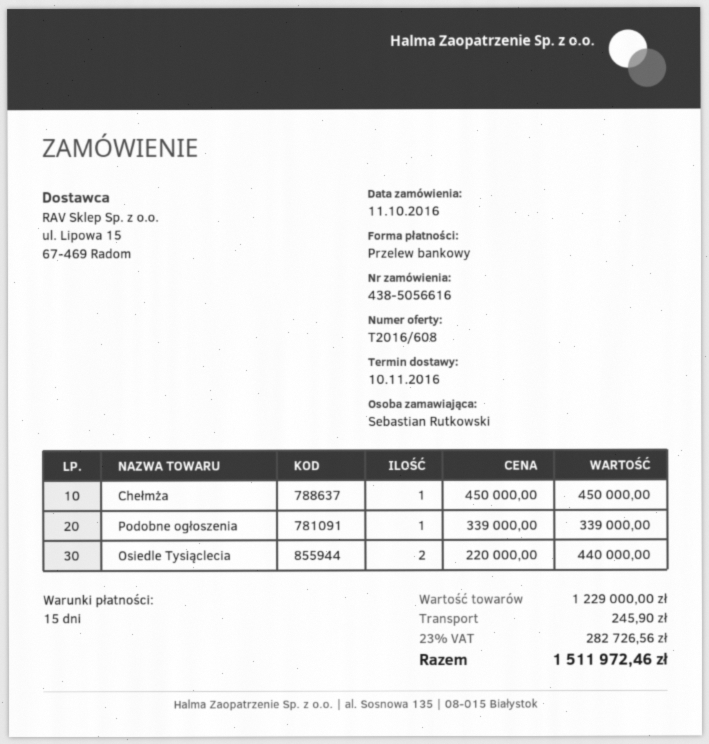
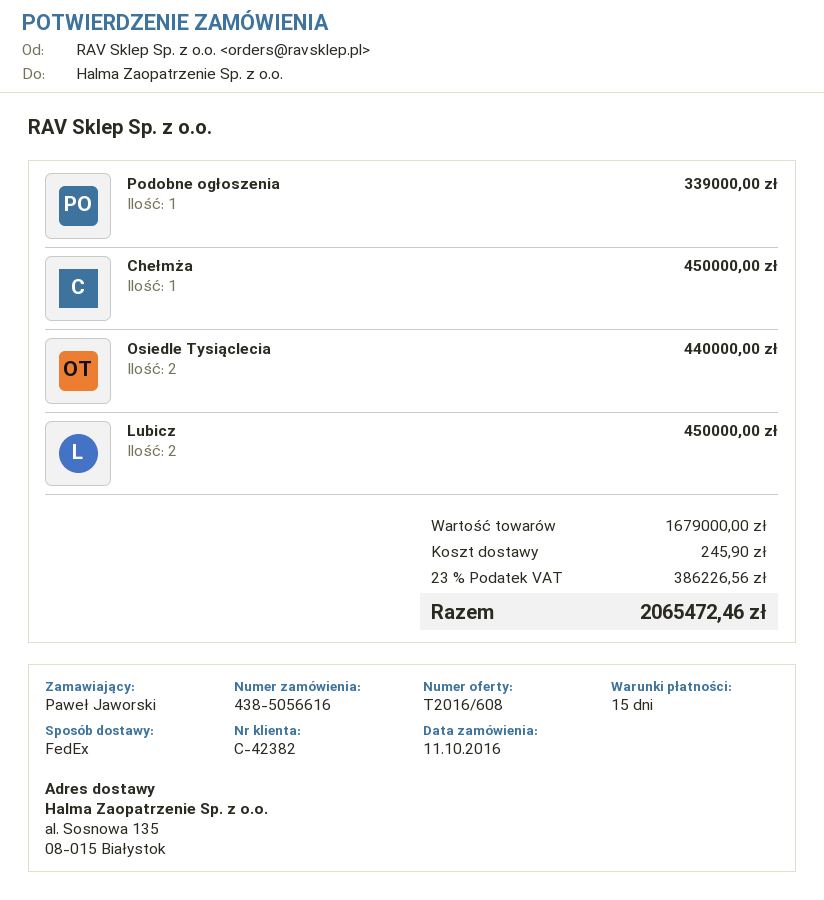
ordered by: Sebastian Rutkowski -> Paweł Jaworski
Lubicz: none -> 2 for 450000.00
subtotal: 1229000.00 -> 1679000.00
tax: 23% = 282726.56 -> 23% = 386226.56
total: 1511972.46 -> 2065472.46

